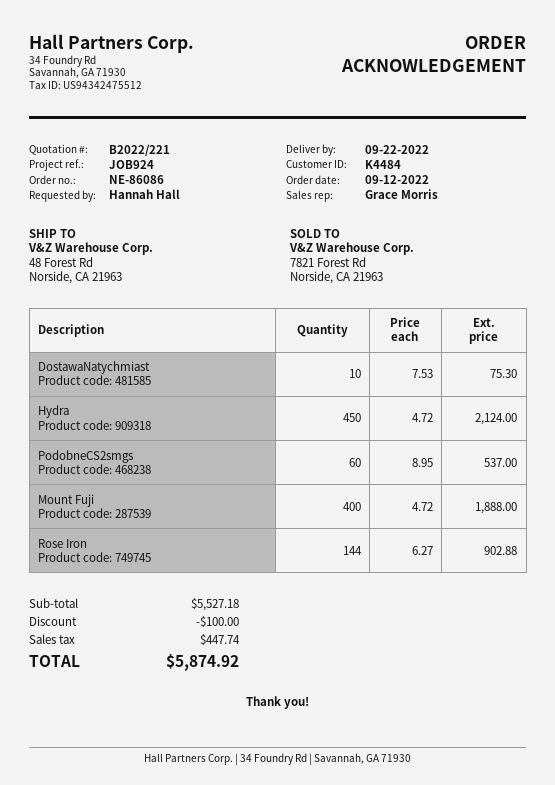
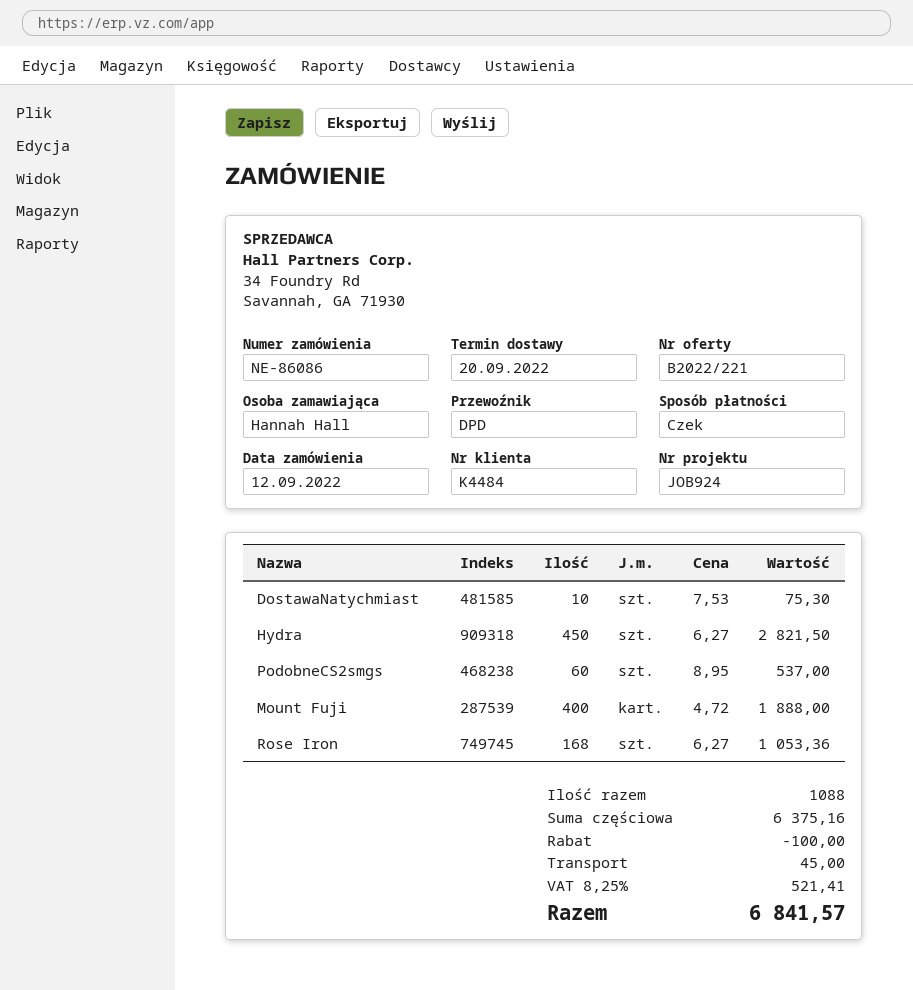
delivery date: 2022-09-22 -> 2022-09-20
Hydra: 450 x 4.72 = 2124.00 -> 450 x 6.27 = 2821.50
Rose Iron: 144 x 6.27 = 902.88 -> 168 x 6.27 = 1053.36
subtotal: 5527.18 -> 6375.16
shipping: none -> 45.00
tax: 447.74 -> 521.41
total: 5874.92 -> 6841.57

